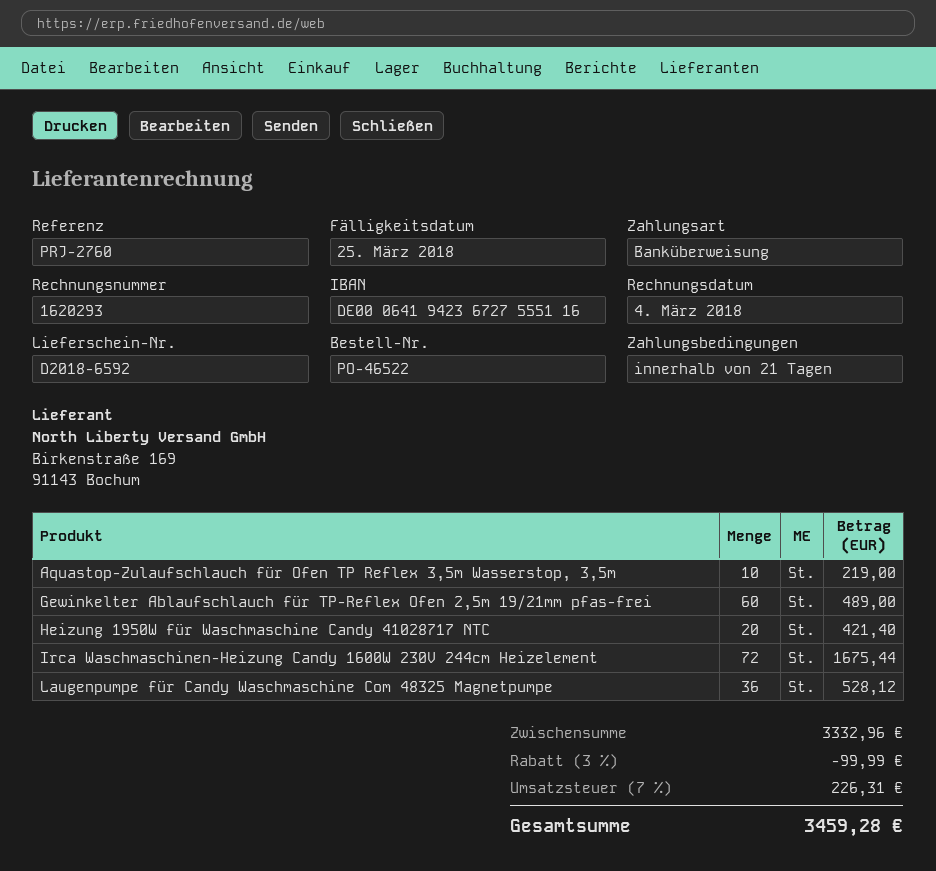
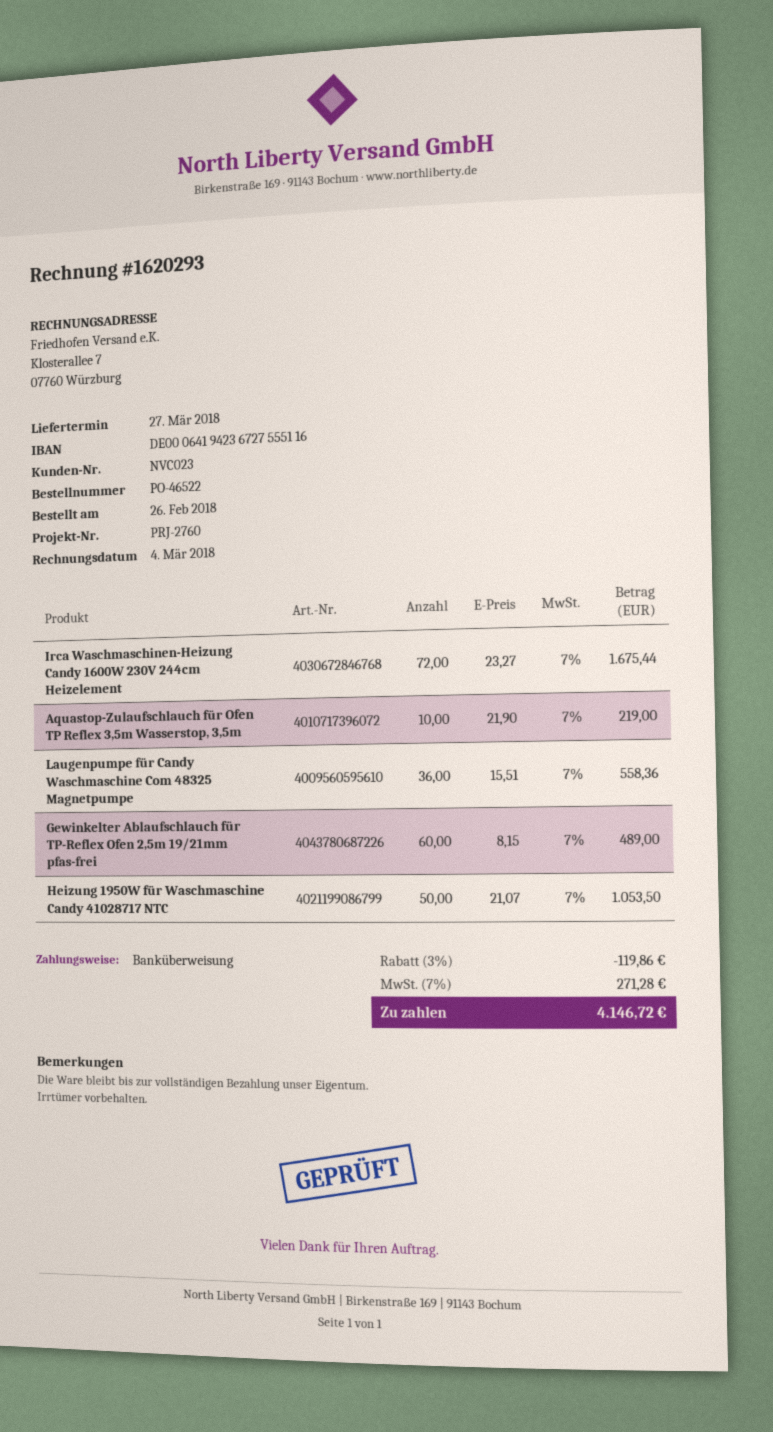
Heizung 1950W für Waschmaschine Candy 41028717 NTC: 20 for 421.40 -> 50 for 1053.50
Laugenpumpe für Candy Waschmaschine Com 48325 Magnetpumpe: 36 for 528.12 -> 36 for 558.36
discount: 3% = 99.99 -> 3% = 119.86
tax: 7% = 226.31 -> 7% = 271.28
total: 3459.28 -> 4146.72

